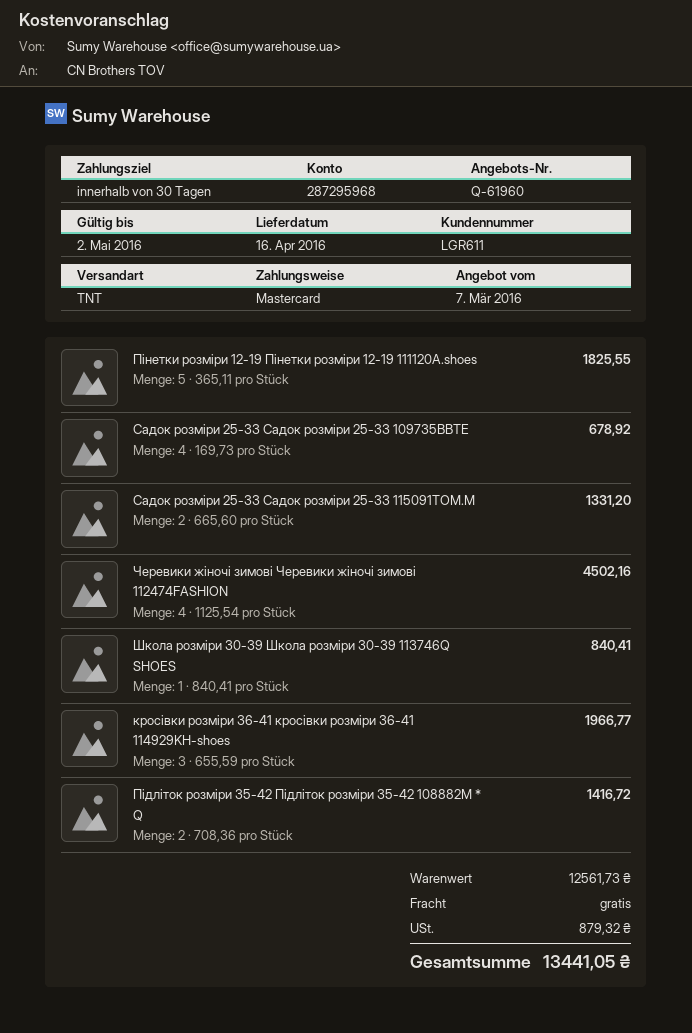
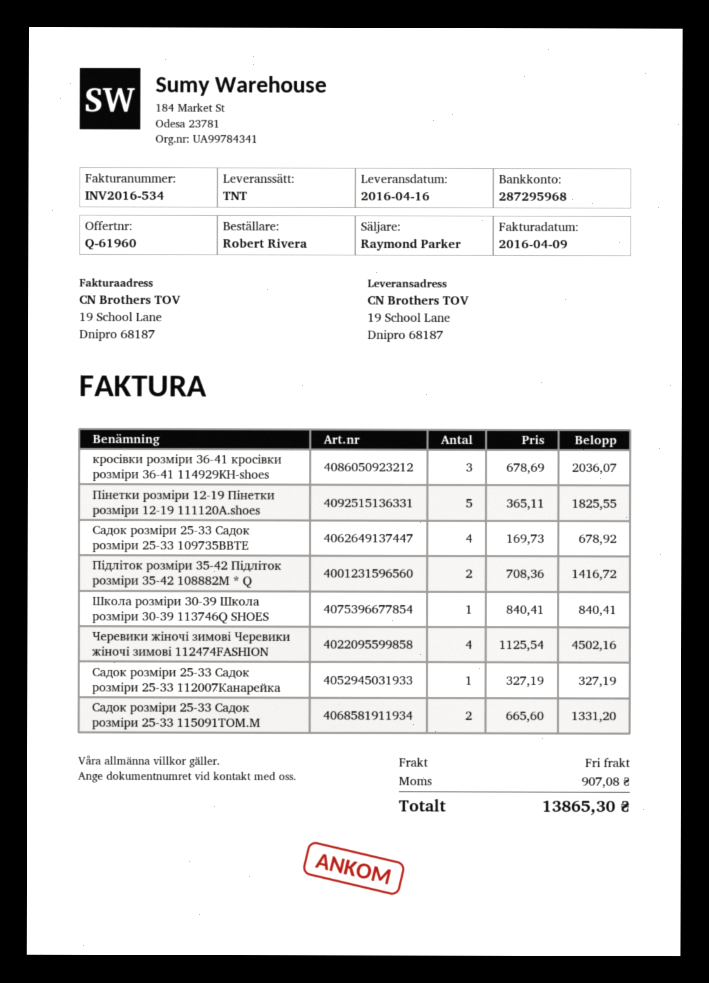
кросівки розміри 36-41 кросівки розміри 36-41 114929KH-shoes: 3 x 655.59 = 1966.77 -> 3 x 678.69 = 2036.07
Садок розміри 25-33 Садок розміри 25-33 112007Канарейка: none -> 1 x 327.19 = 327.19
tax: 879.32 -> 907.08
total: 13441.05 -> 13865.30

